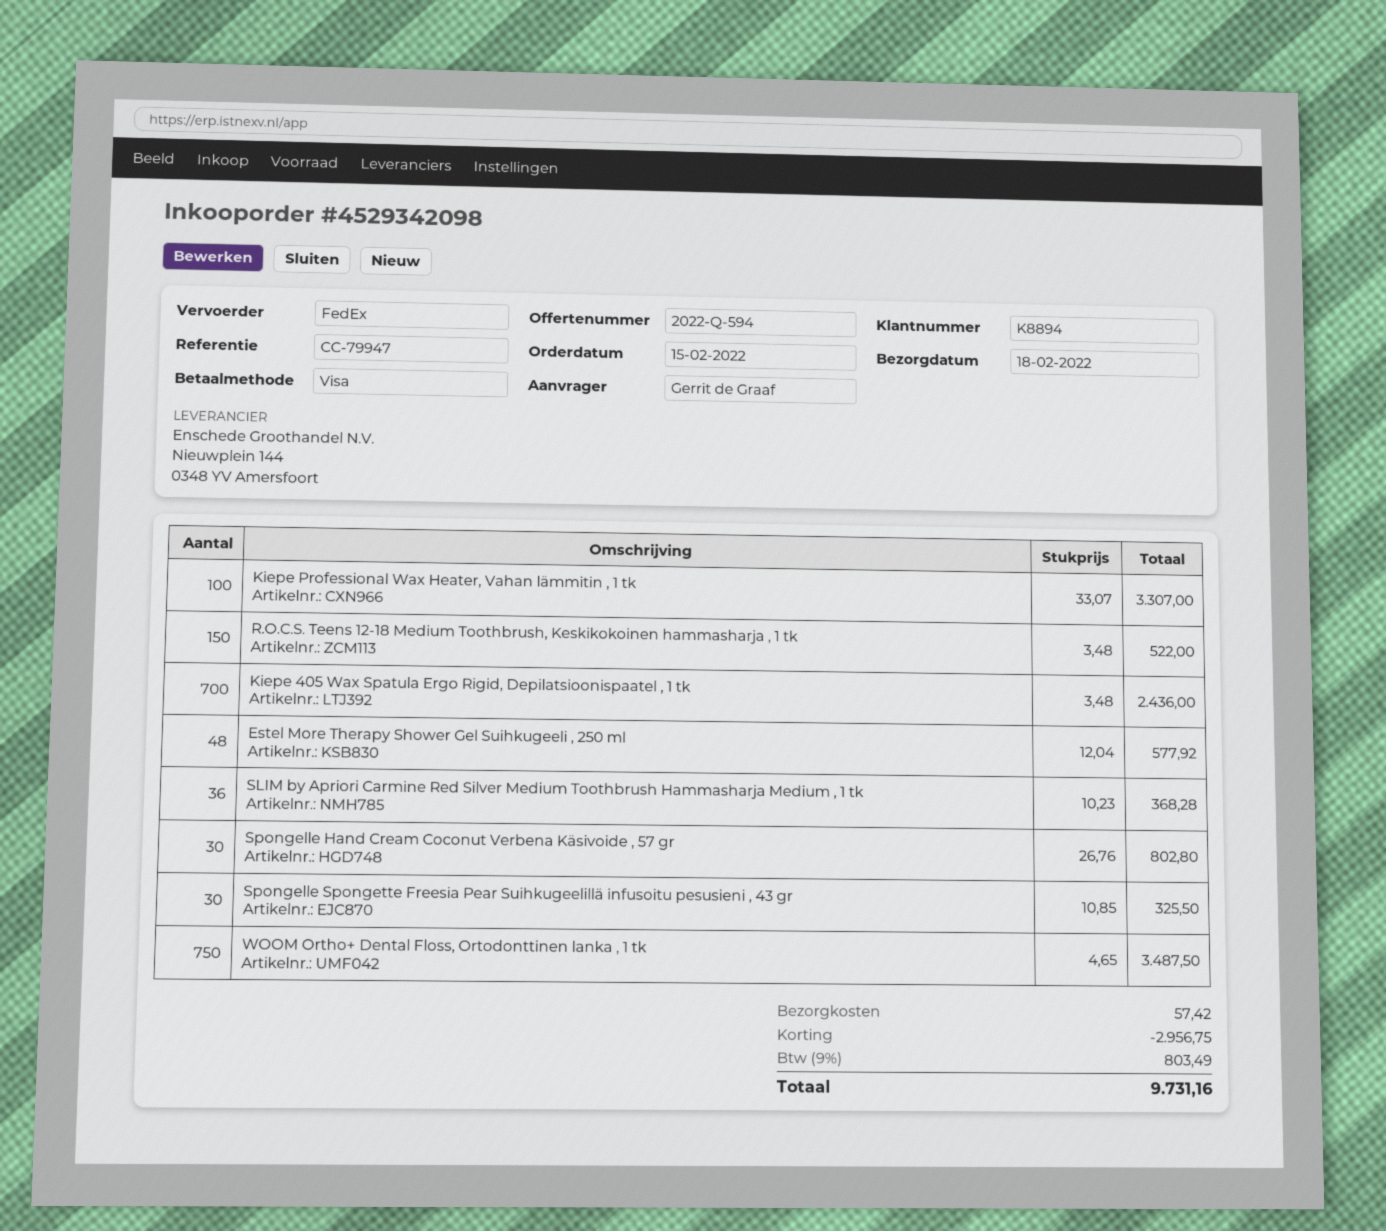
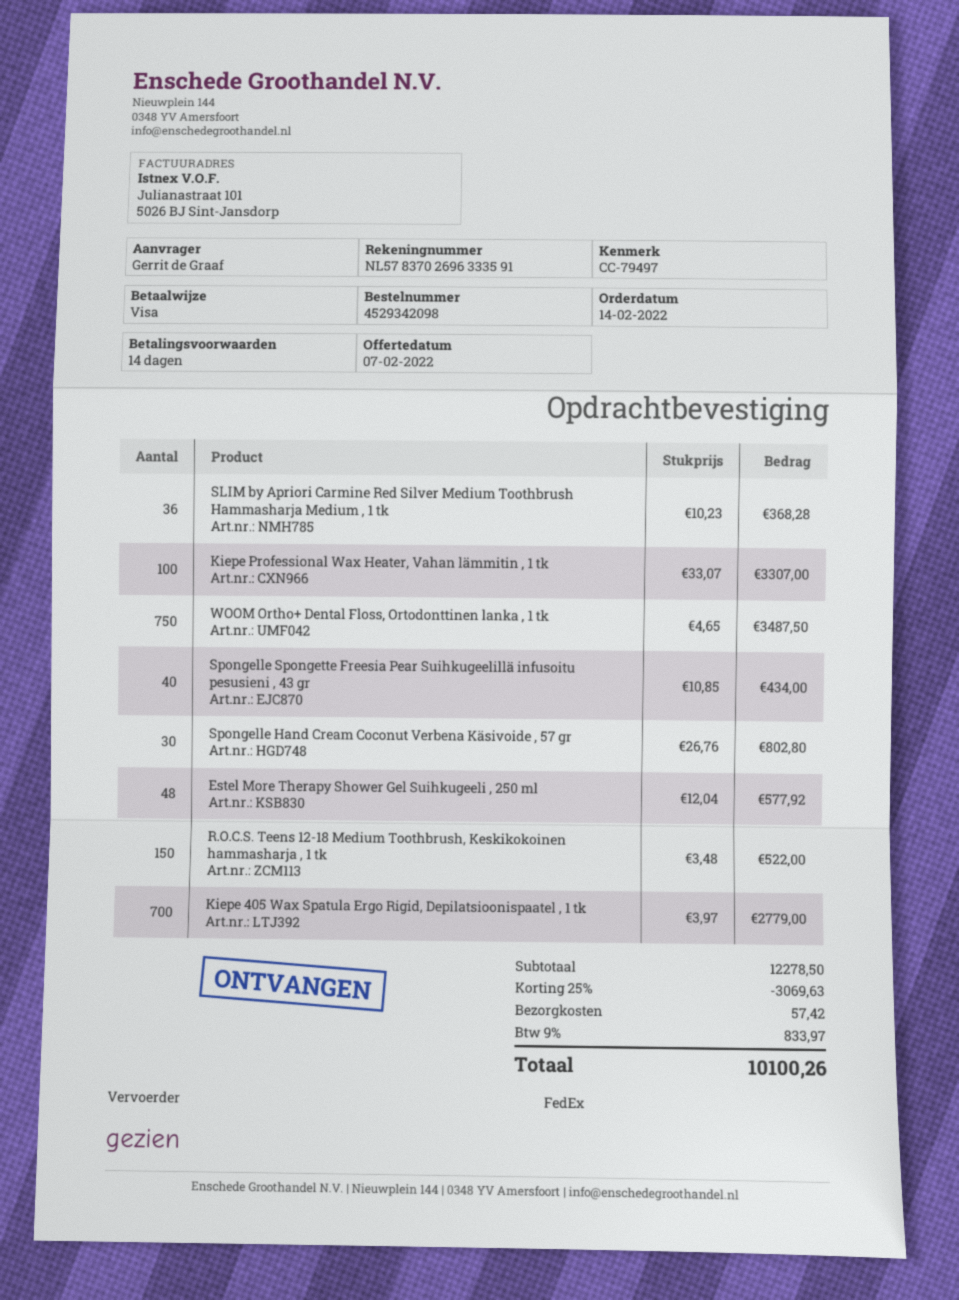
order date: 2022-02-15 -> 2022-02-14
reference: CC-79947 -> CC-79497
Kiepe 405 Wax Spatula Ergo Rigid, Depilatsioonispaatel , 1 tk: 700 x 3.48 = 2436.00 -> 700 x 3.97 = 2779.00
Spongelle Spongette Freesia Pear Suihkugeelillä infusoitu pesusieni , 43 gr: 30 x 10.85 = 325.50 -> 40 x 10.85 = 434.00
discount: 2956.75 -> 3069.63
tax: 9% = 803.49 -> 9% = 833.97
total: 9731.16 -> 10100.26

